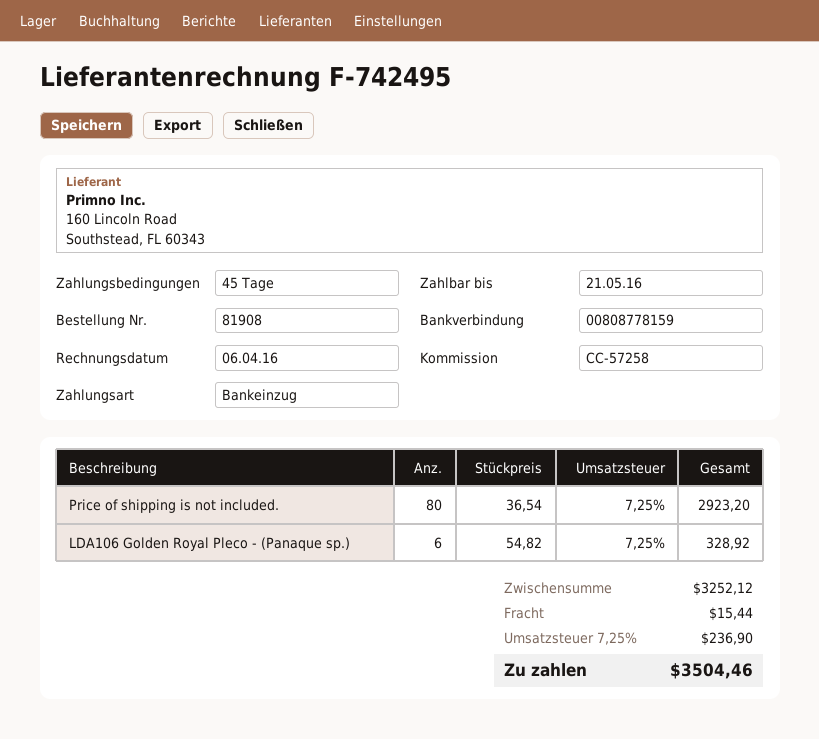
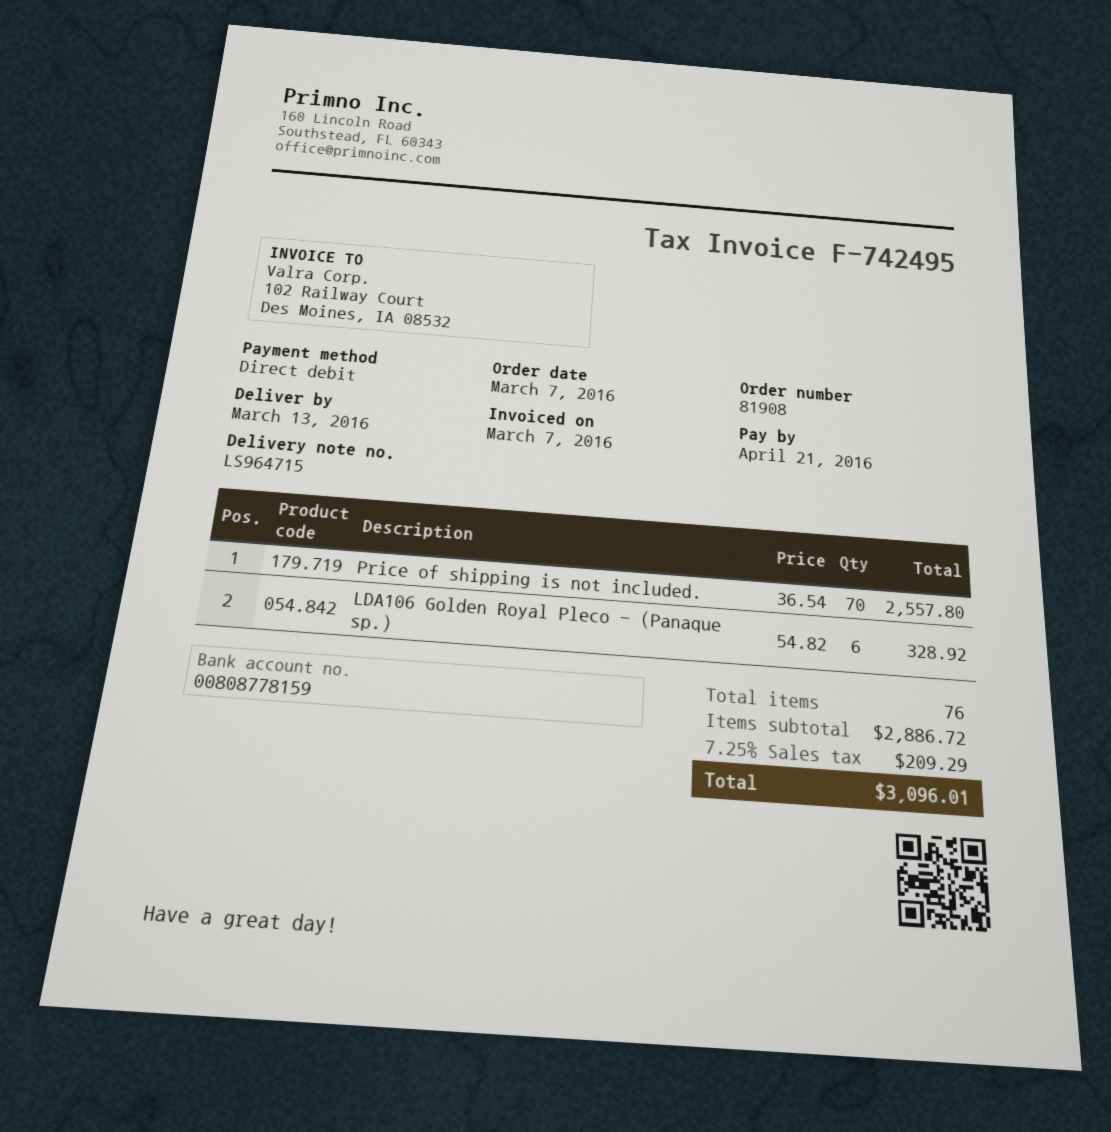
invoice date: 2016-04-06 -> 2016-03-07
due date: 2016-05-21 -> 2016-04-21
Price of shipping is not included.: 80 x 36.54 = 2923.20 -> 70 x 36.54 = 2557.80
subtotal: 3252.12 -> 2886.72
shipping: 15.44 -> none
tax: 7.25% = 236.90 -> 7.25% = 209.29
total: 3504.46 -> 3096.01

